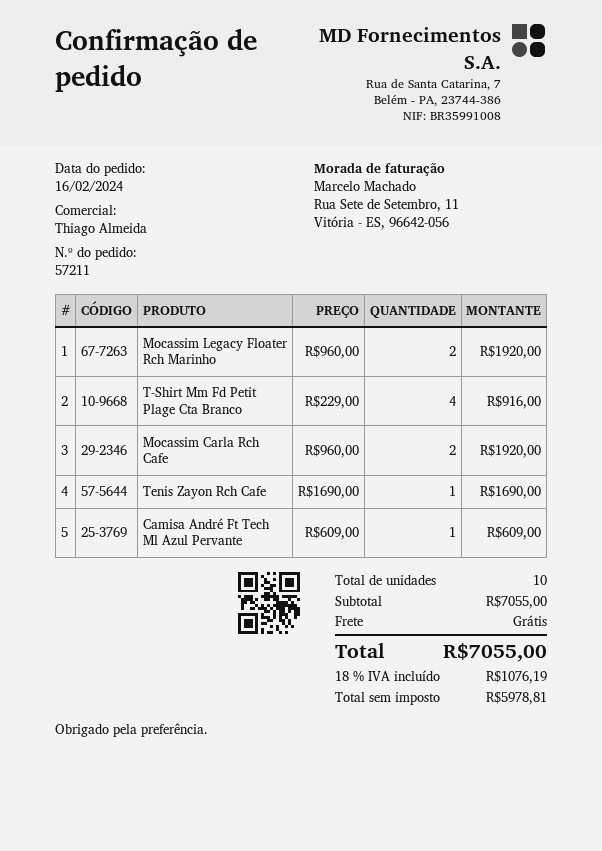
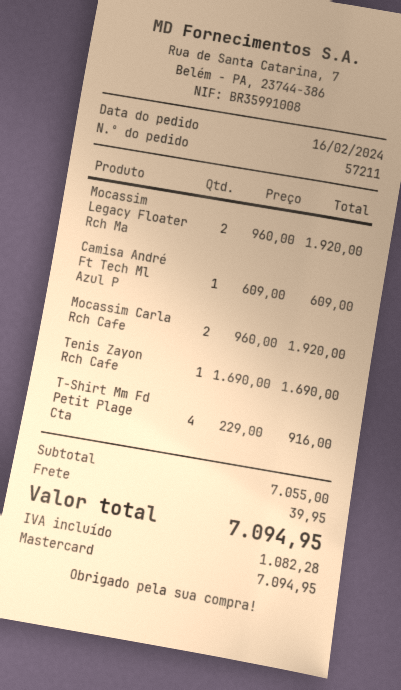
shipping: 0.00 -> 39.95
tax: 1076.19 -> 1082.28
total: 7055.00 -> 7094.95

